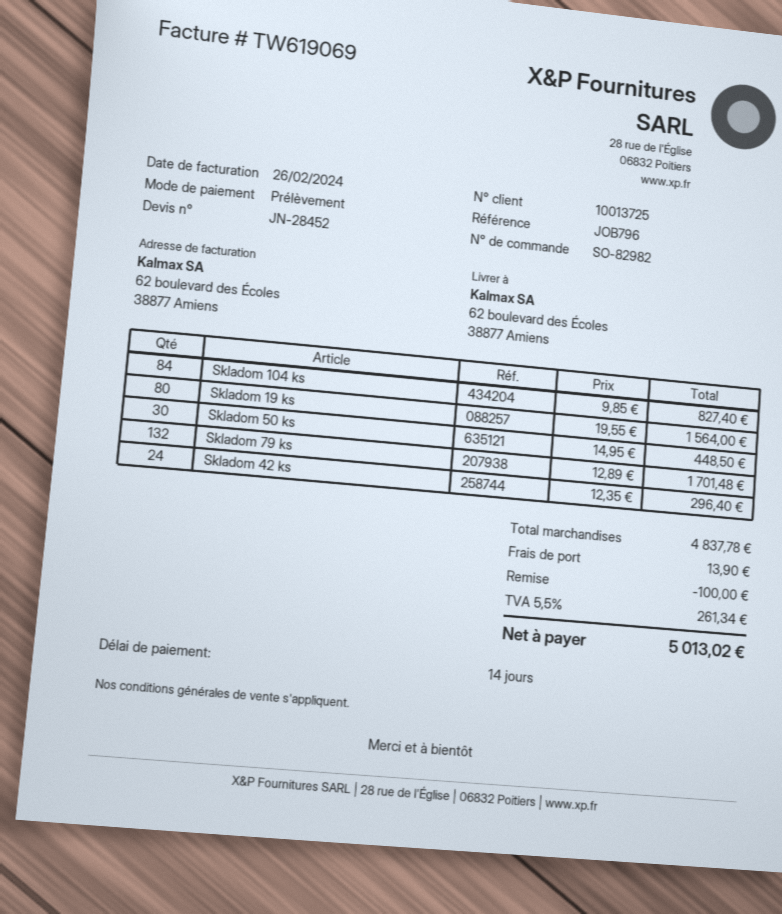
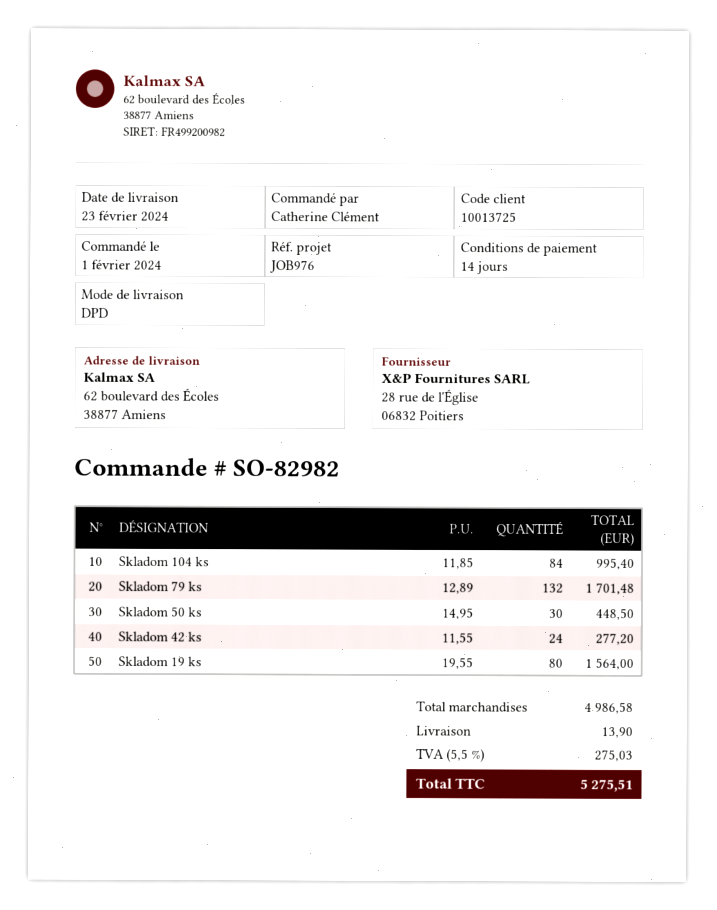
reference: JOB796 -> JOB976
Skladom 104 ks: 84 x 9.85 = 827.40 -> 84 x 11.85 = 995.40
Skladom 42 ks: 24 x 12.35 = 296.40 -> 24 x 11.55 = 277.20
subtotal: 4837.78 -> 4986.58
discount: 100.00 -> none
tax: 5.5% = 261.34 -> 5.5% = 275.03
total: 5013.02 -> 5275.51

